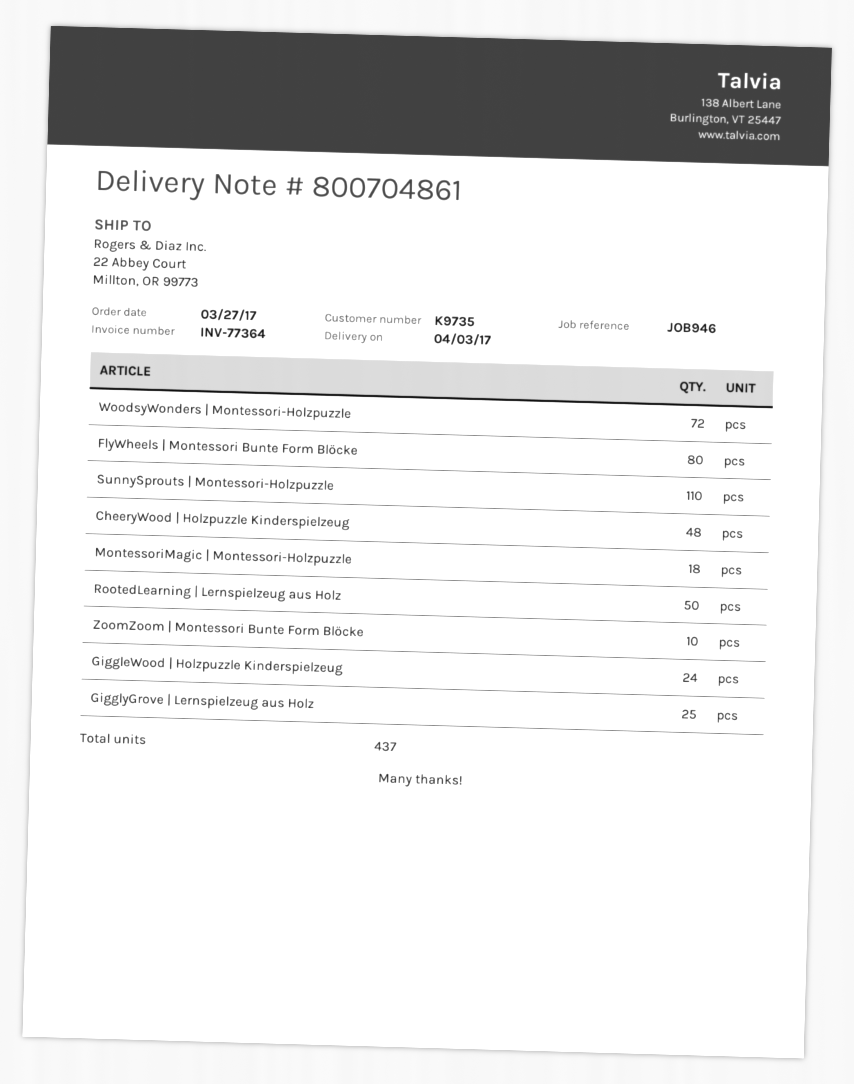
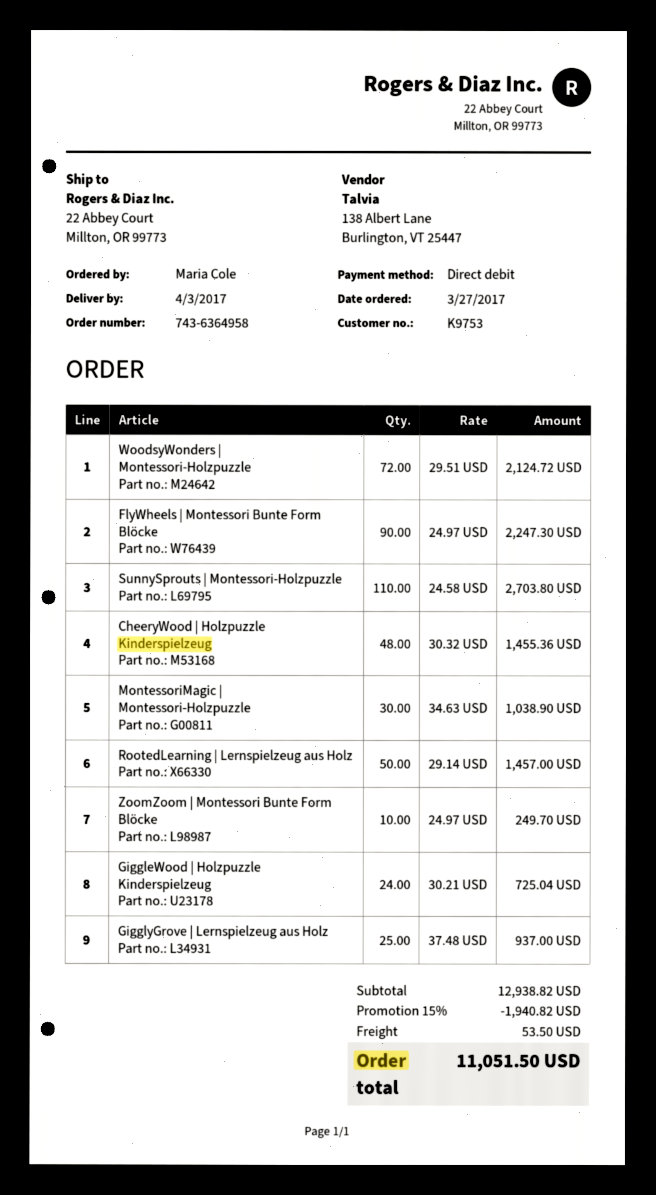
customer number: K9735 -> K9753
FlyWheels | Montessori Bunte Form Blöcke: 80 -> 90
MontessoriMagic | Montessori-Holzpuzzle: 18 -> 30

